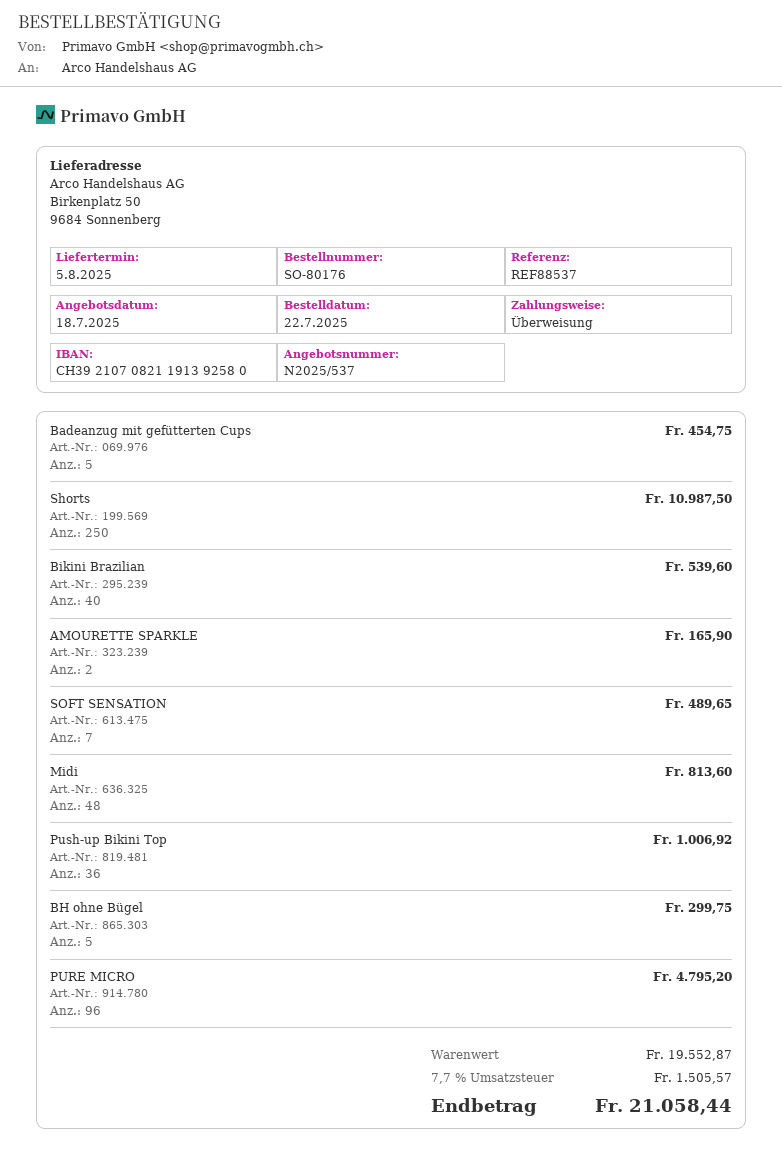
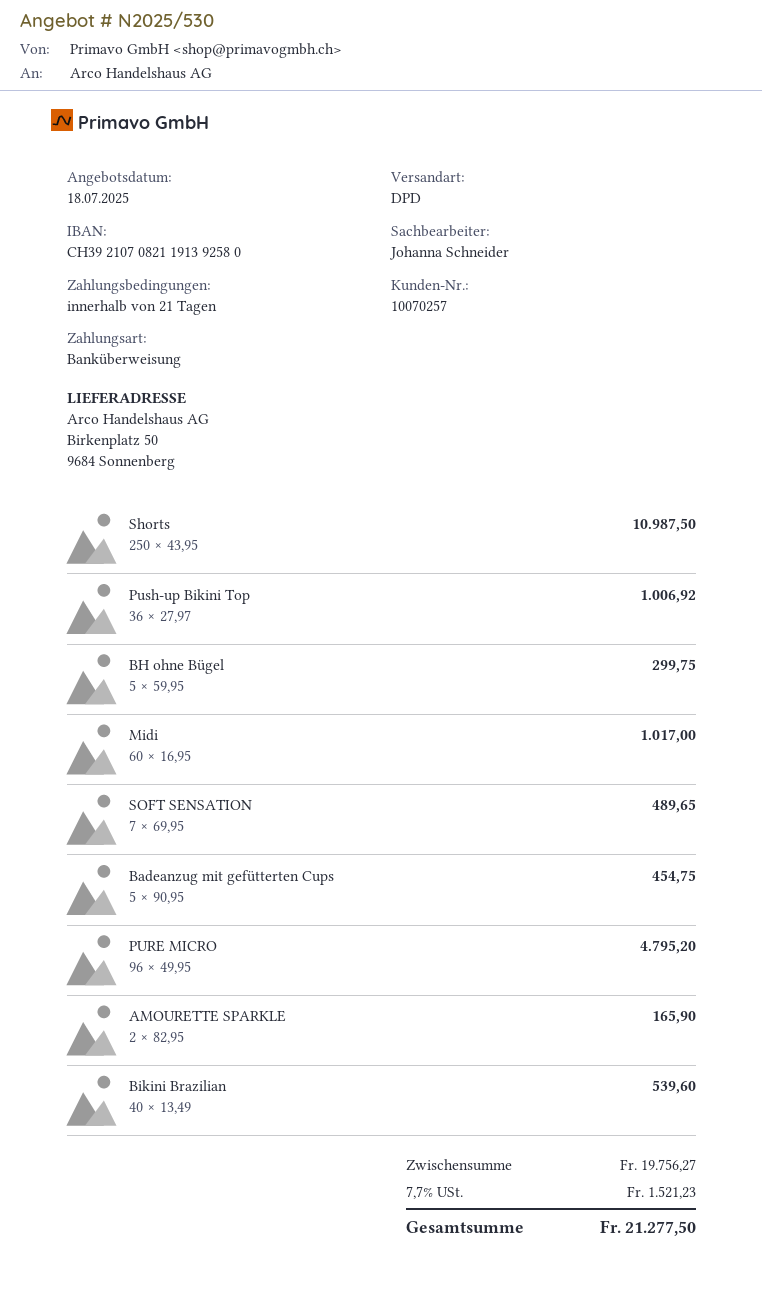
quote number: N2025/537 -> N2025/530
Midi: 48 for 813.60 -> 60 for 1017.00
subtotal: 19552.87 -> 19756.27
tax: 7.7% = 1505.57 -> 7.7% = 1521.23
total: 21058.44 -> 21277.50

